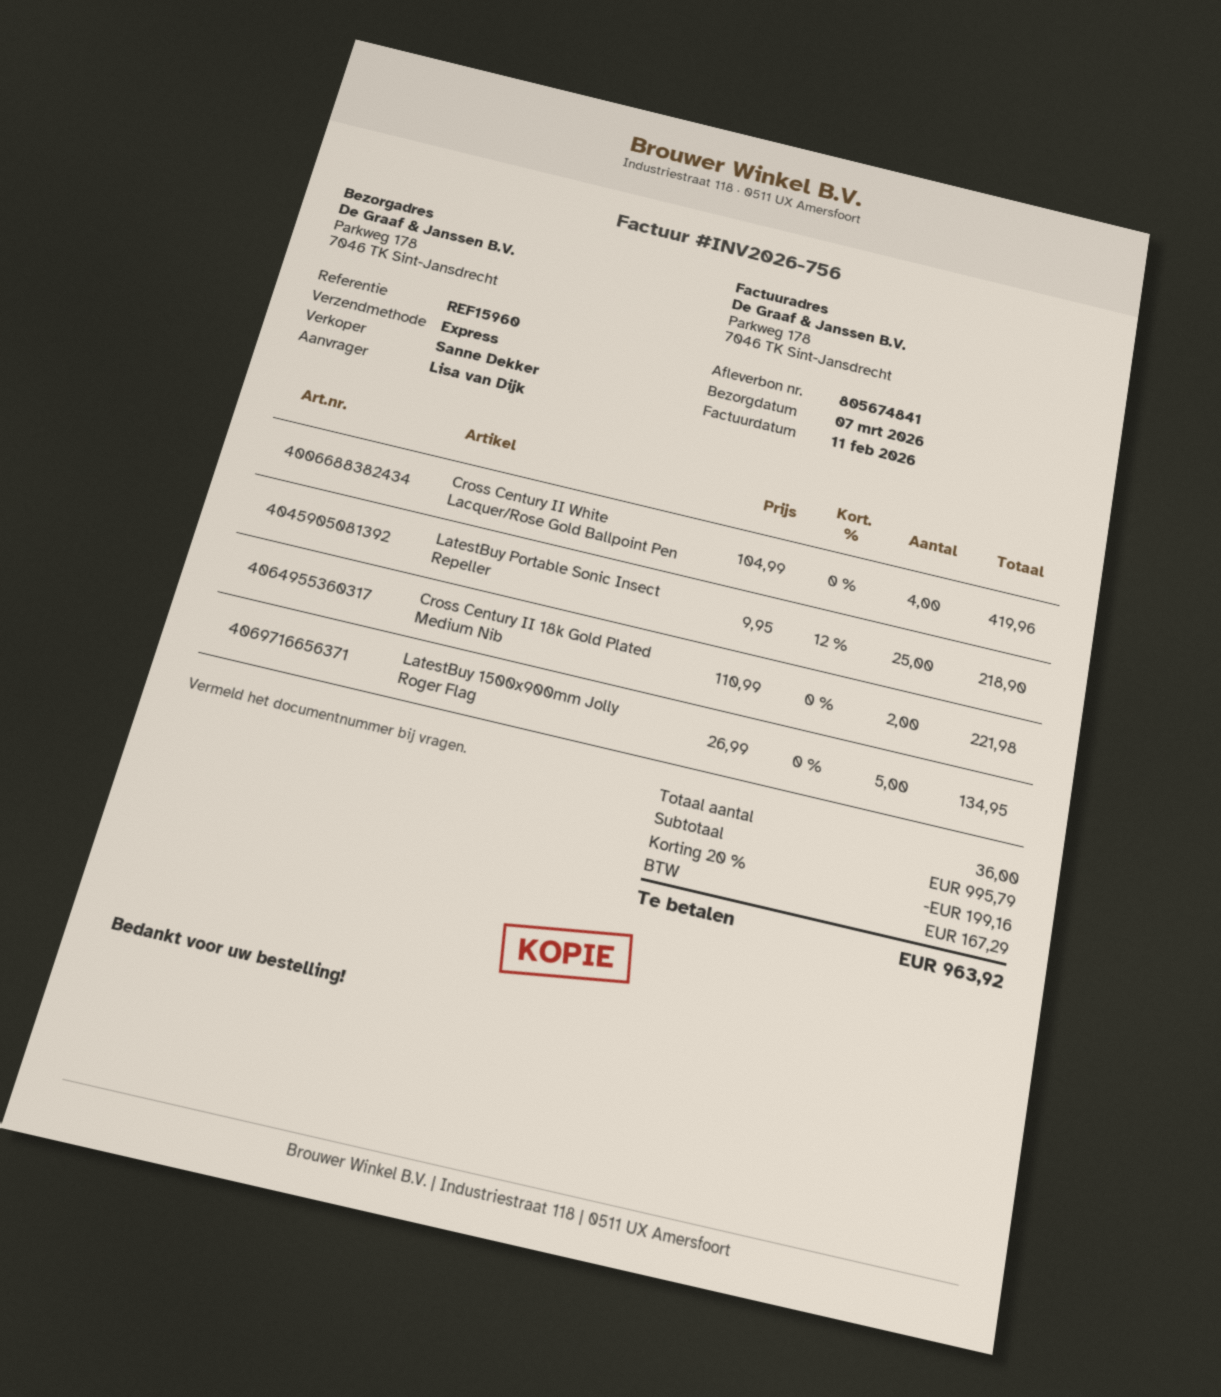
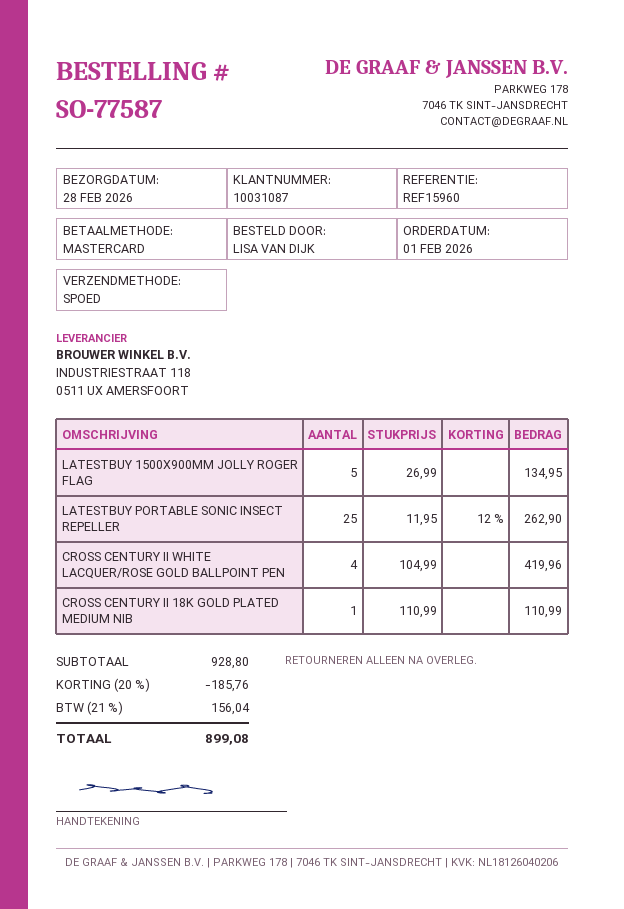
delivery date: 2026-03-07 -> 2026-02-28
LatestBuy Portable Sonic Insect Repeller: 25 x 9.95 - 12% = 218.90 -> 25 x 11.95 - 12% = 262.90
Cross Century II 18k Gold Plated Medium Nib: 2 x 110.99 = 221.98 -> 1 x 110.99 = 110.99
subtotal: 995.79 -> 928.80
discount: 20% = 199.16 -> 20% = 185.76
tax: 167.29 -> 156.04
total: 963.92 -> 899.08

